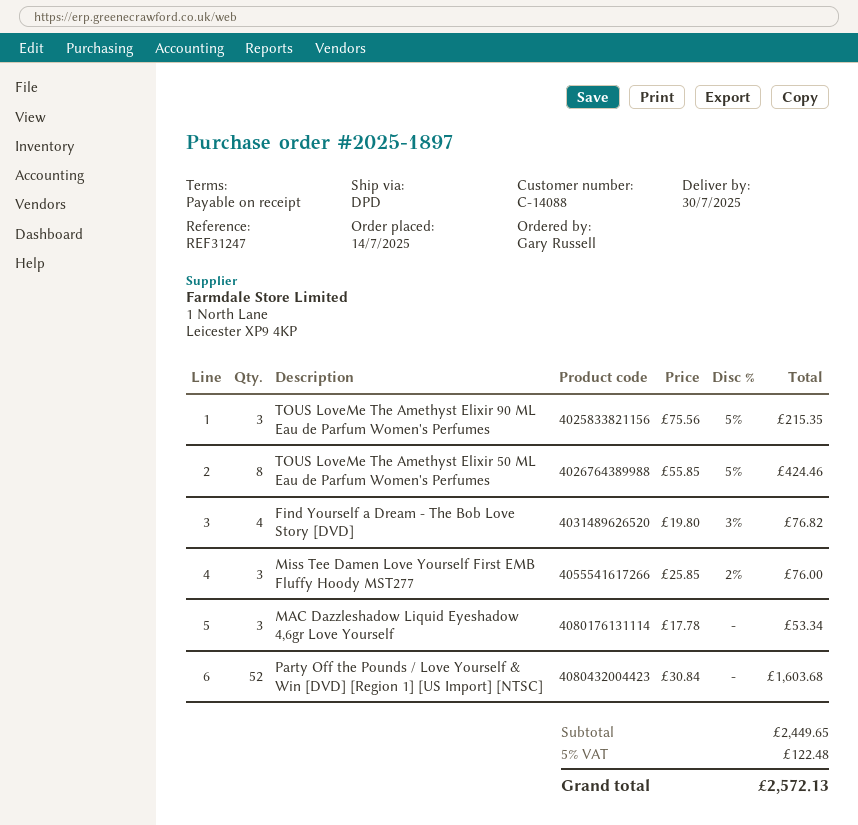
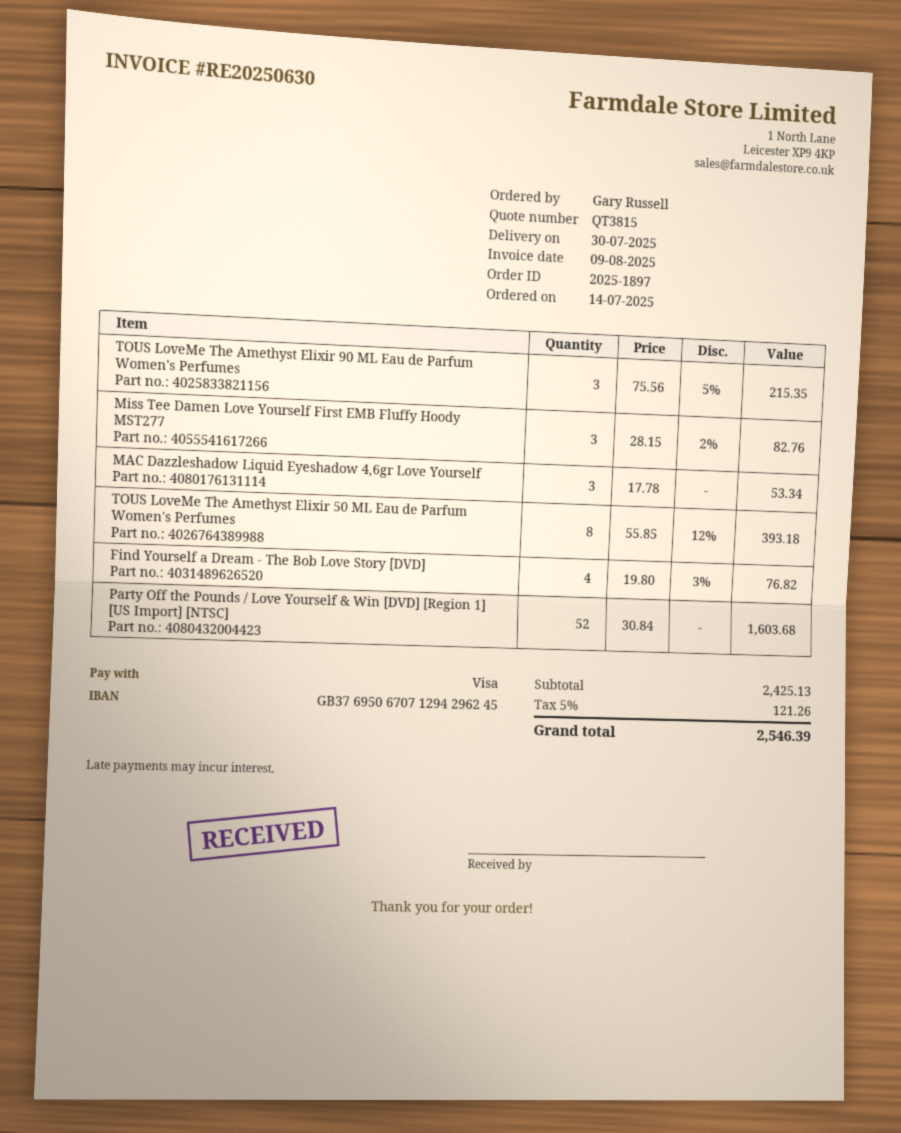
TOUS LoveMe The Amethyst Elixir 50 ML Eau de Parfum Women's Perfumes: 8 x 55.85 - 5% = 424.46 -> 8 x 55.85 - 12% = 393.18
Miss Tee Damen Love Yourself First EMB Fluffy Hoody MST277: 3 x 25.85 - 2% = 76.00 -> 3 x 28.15 - 2% = 82.76
subtotal: 2449.65 -> 2425.13
tax: 5% = 122.48 -> 5% = 121.26
total: 2572.13 -> 2546.39

